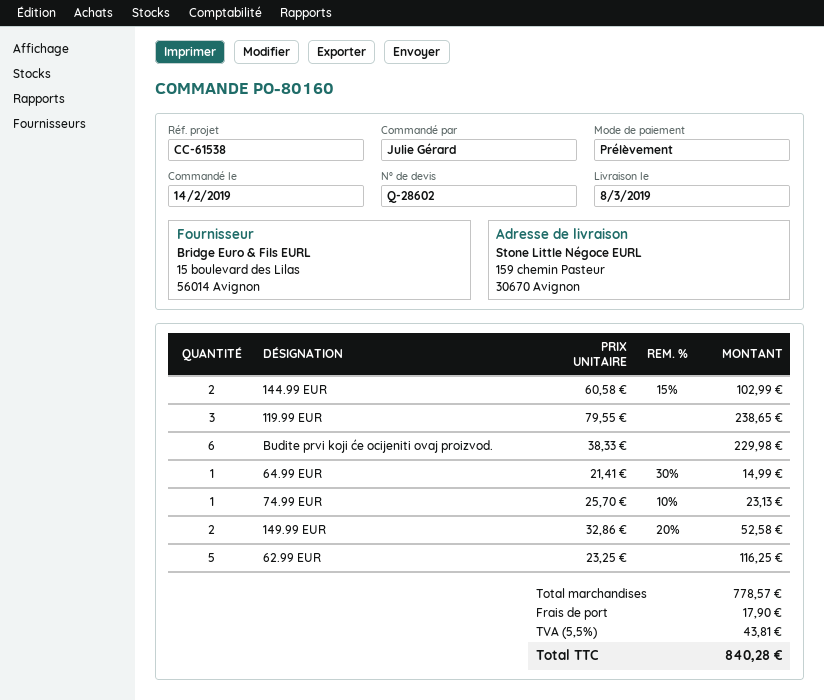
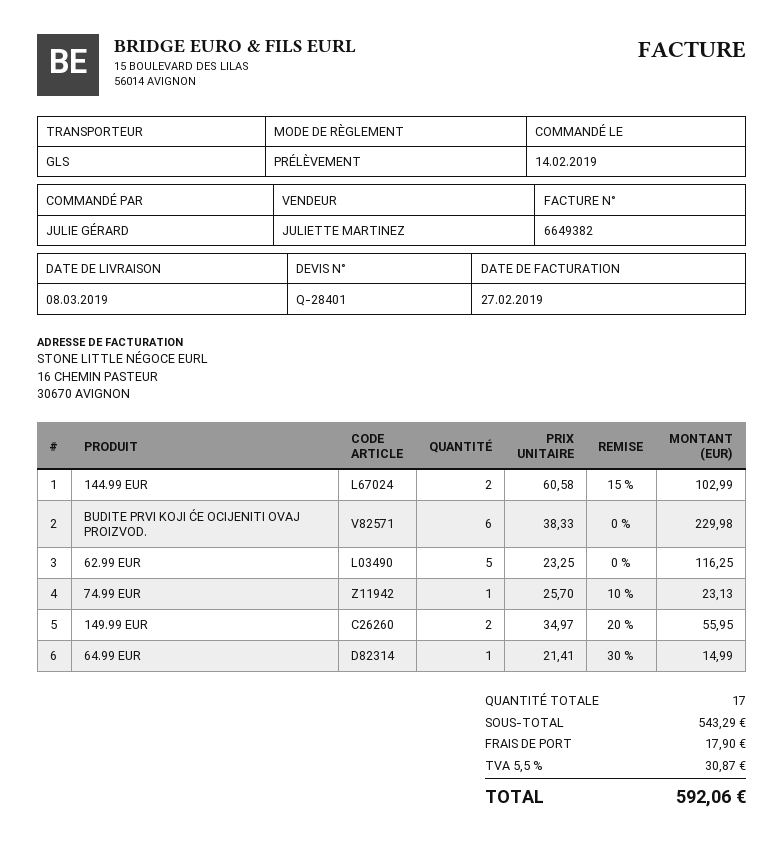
quote number: Q-28602 -> Q-28401
119.99 EUR: 3 x 79.55 = 238.65 -> none
149.99 EUR: 2 x 32.86 - 20% = 52.58 -> 2 x 34.97 - 20% = 55.95
subtotal: 778.57 -> 543.29
tax: 5.5% = 43.81 -> 5.5% = 30.87
total: 840.28 -> 592.06

